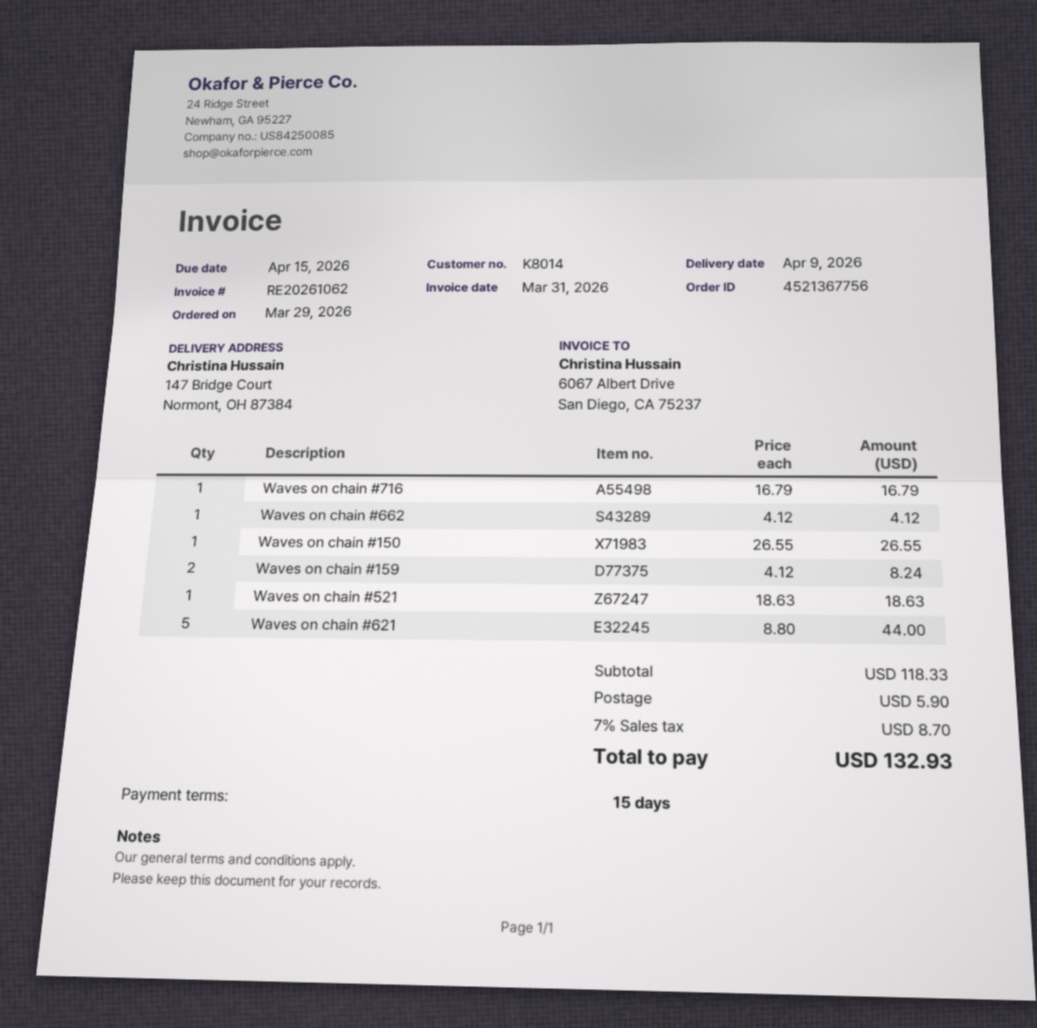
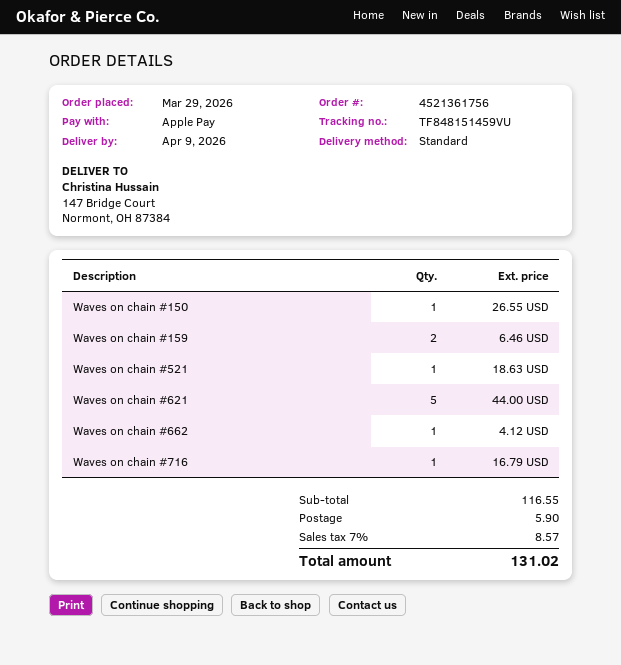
order number: 4521367756 -> 4521361756
Waves on chain #159: 2 for 8.24 -> 2 for 6.46
subtotal: 118.33 -> 116.55
tax: 7% = 8.70 -> 7% = 8.57
total: 132.93 -> 131.02

